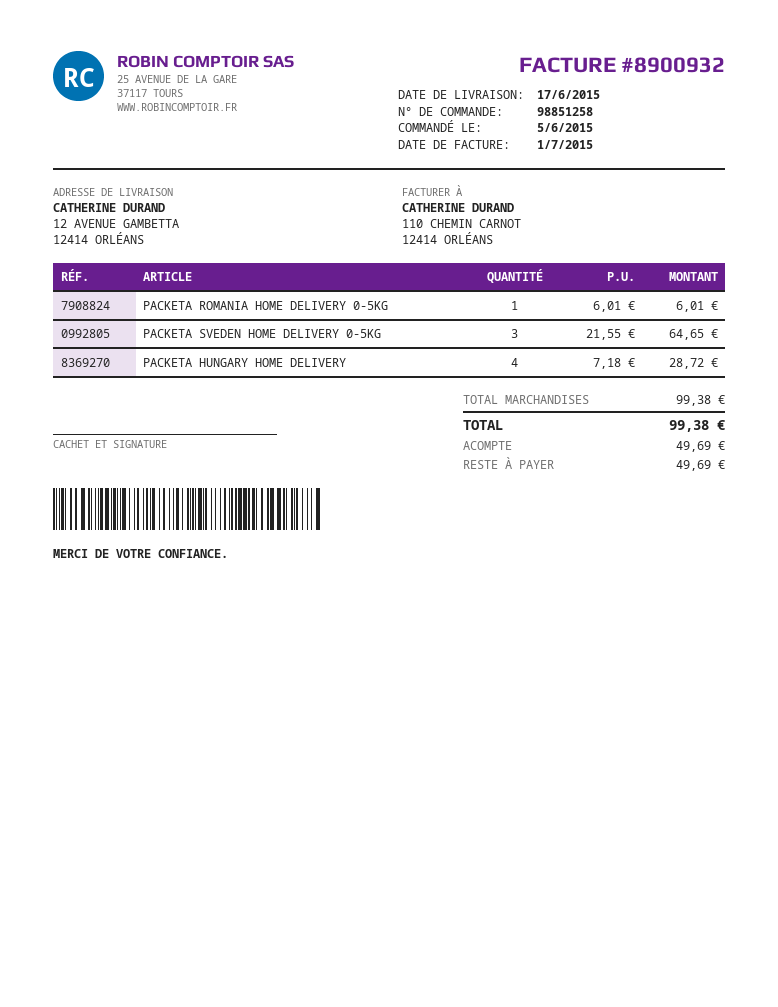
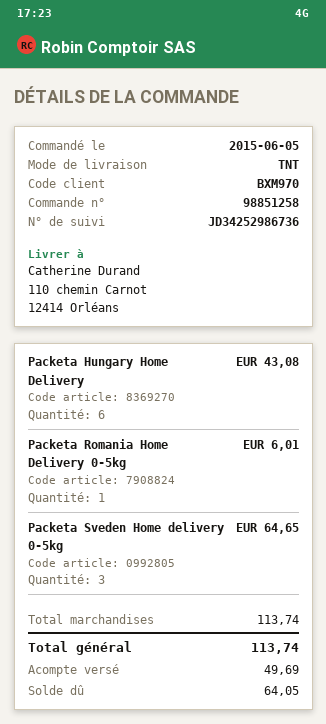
ship to: 12 AVENUE GAMBETTA, 12414 ORLÉANS -> 110 chemin Carnot, 12414 Orléans
PACKETA HUNGARY HOME DELIVERY: 4 for 28.72 -> 6 for 43.08
subtotal: 99.38 -> 113.74
total: 99.38 -> 113.74
balance: 49.69 -> 64.05

